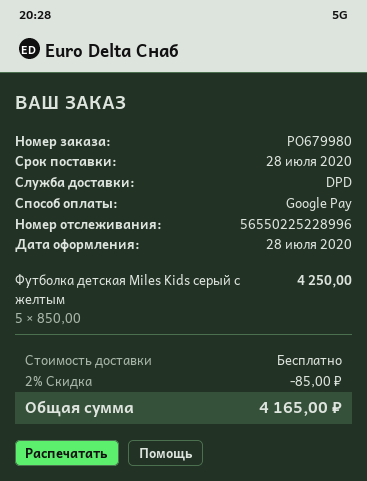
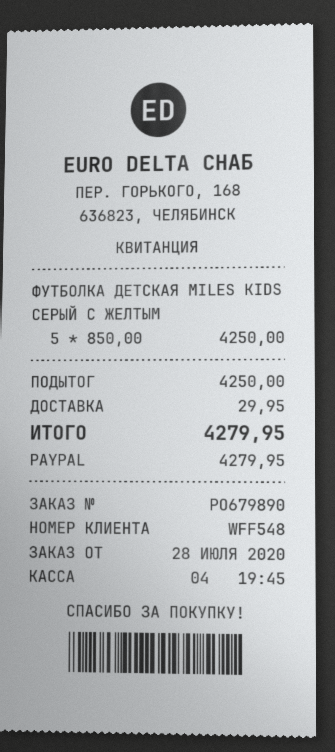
order number: PO679980 -> PO679890
payment method: Google Pay -> PayPal
discount: 2% = 85.00 -> none
shipping: 0.00 -> 29.95
total: 4165.00 -> 4279.95

